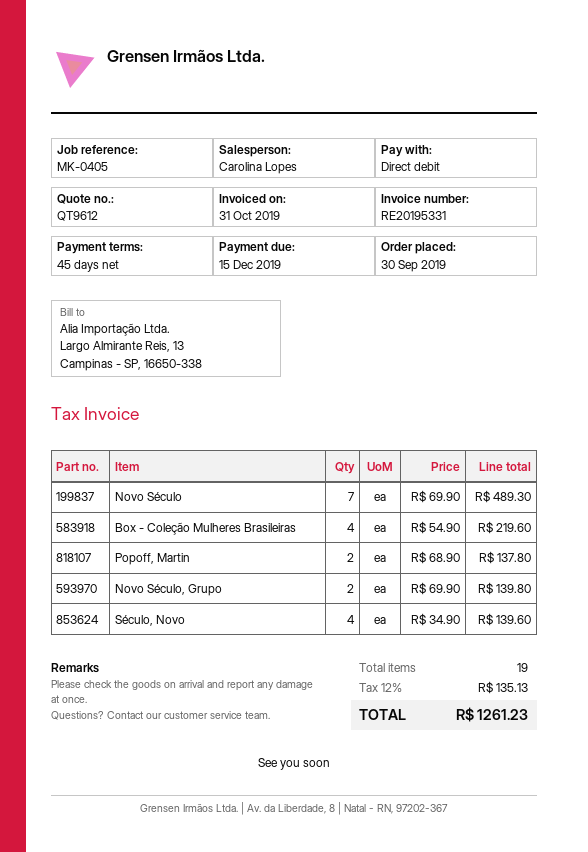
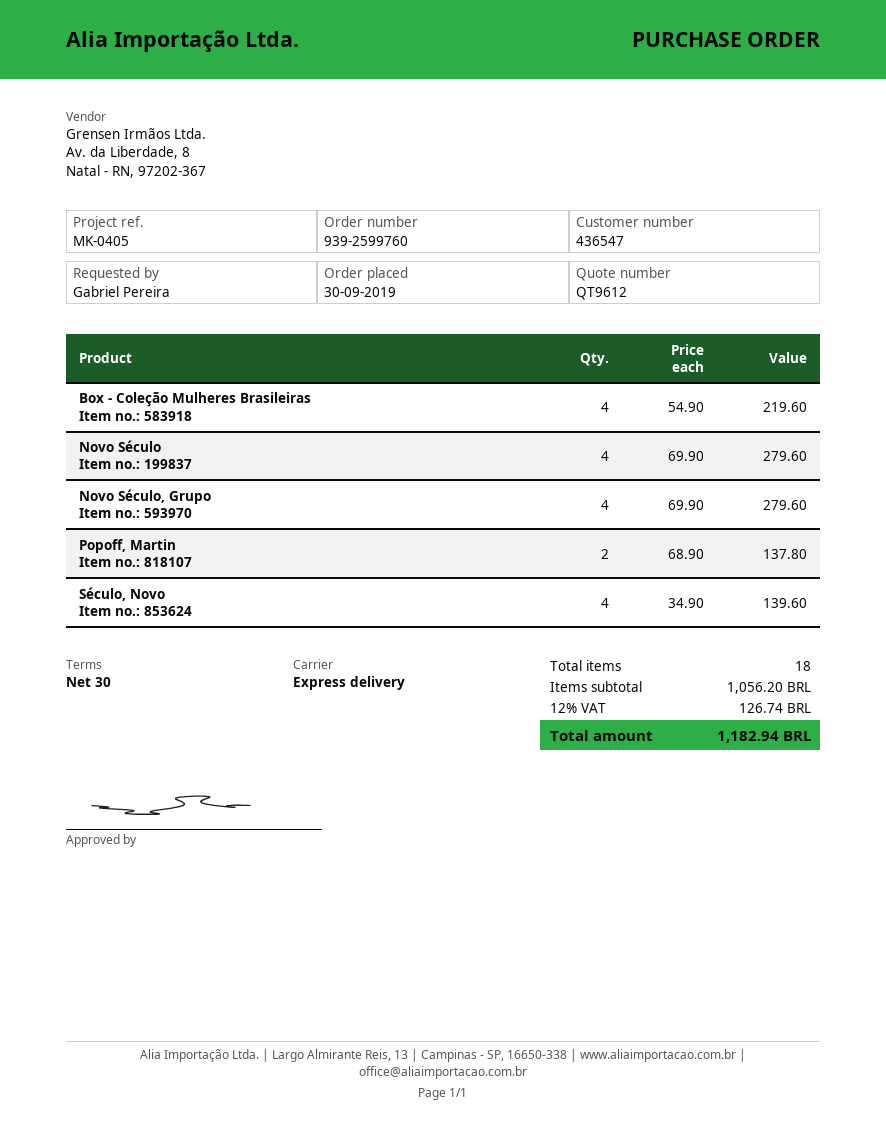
payment terms: 45 days -> 30 days
Novo Século: 7 x 69.90 = 489.30 -> 4 x 69.90 = 279.60
Novo Século, Grupo: 2 x 69.90 = 139.80 -> 4 x 69.90 = 279.60
total quantity: 19 -> 18
tax: 12% = 135.13 -> 12% = 126.74
total: 1261.23 -> 1182.94

